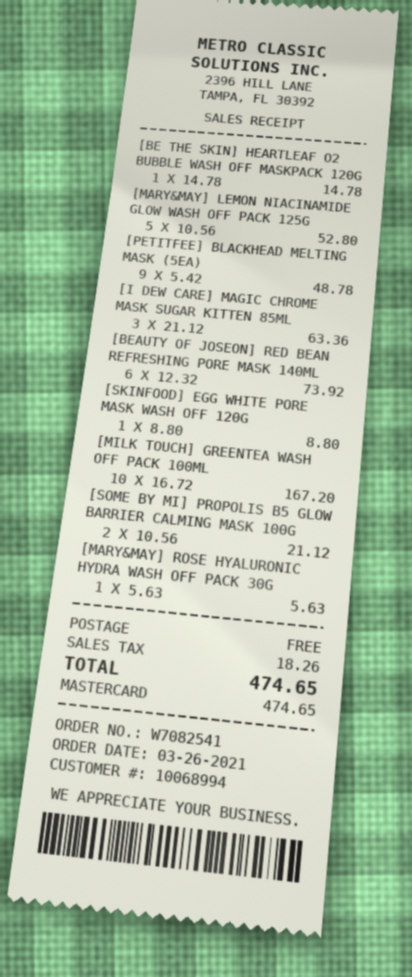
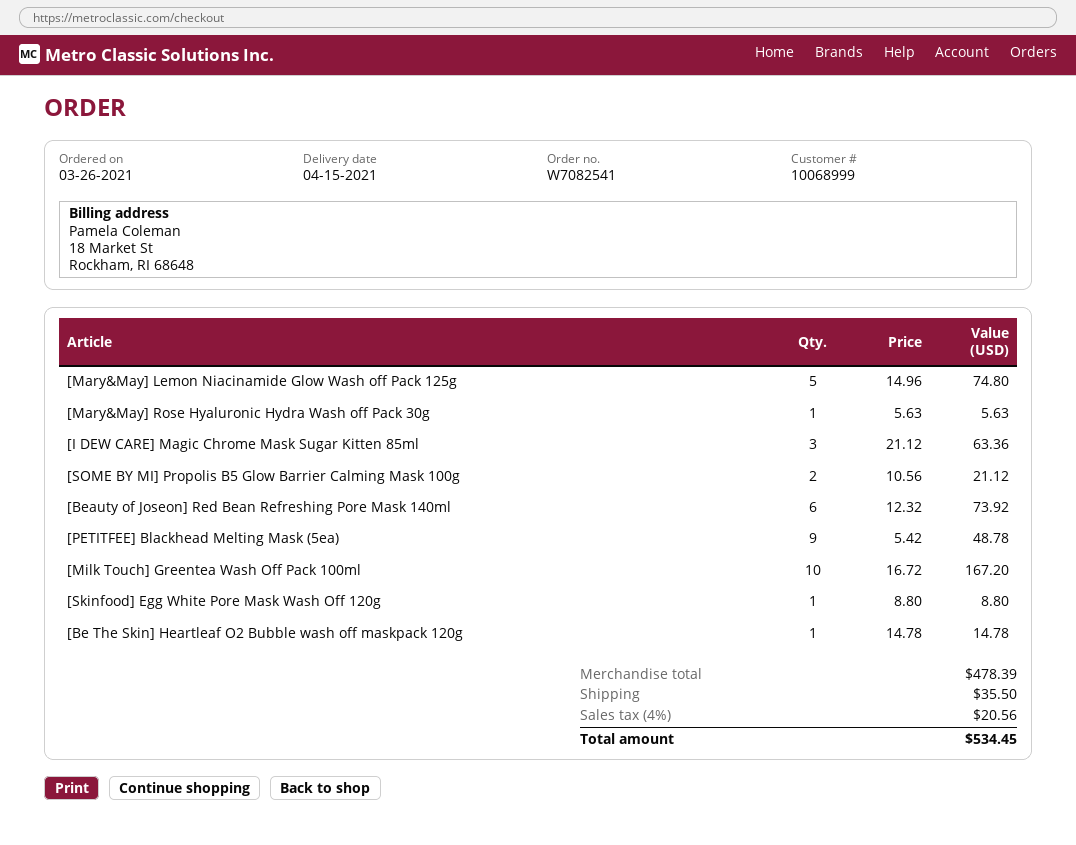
customer number: 10068994 -> 10068999
[MARY&MAY] LEMON NIACINAMIDE GLOW WASH OFF PACK 125G: 5 x 10.56 = 52.80 -> 5 x 14.96 = 74.80
shipping: 0.00 -> 35.50
tax: 18.26 -> 20.56
total: 474.65 -> 534.45

